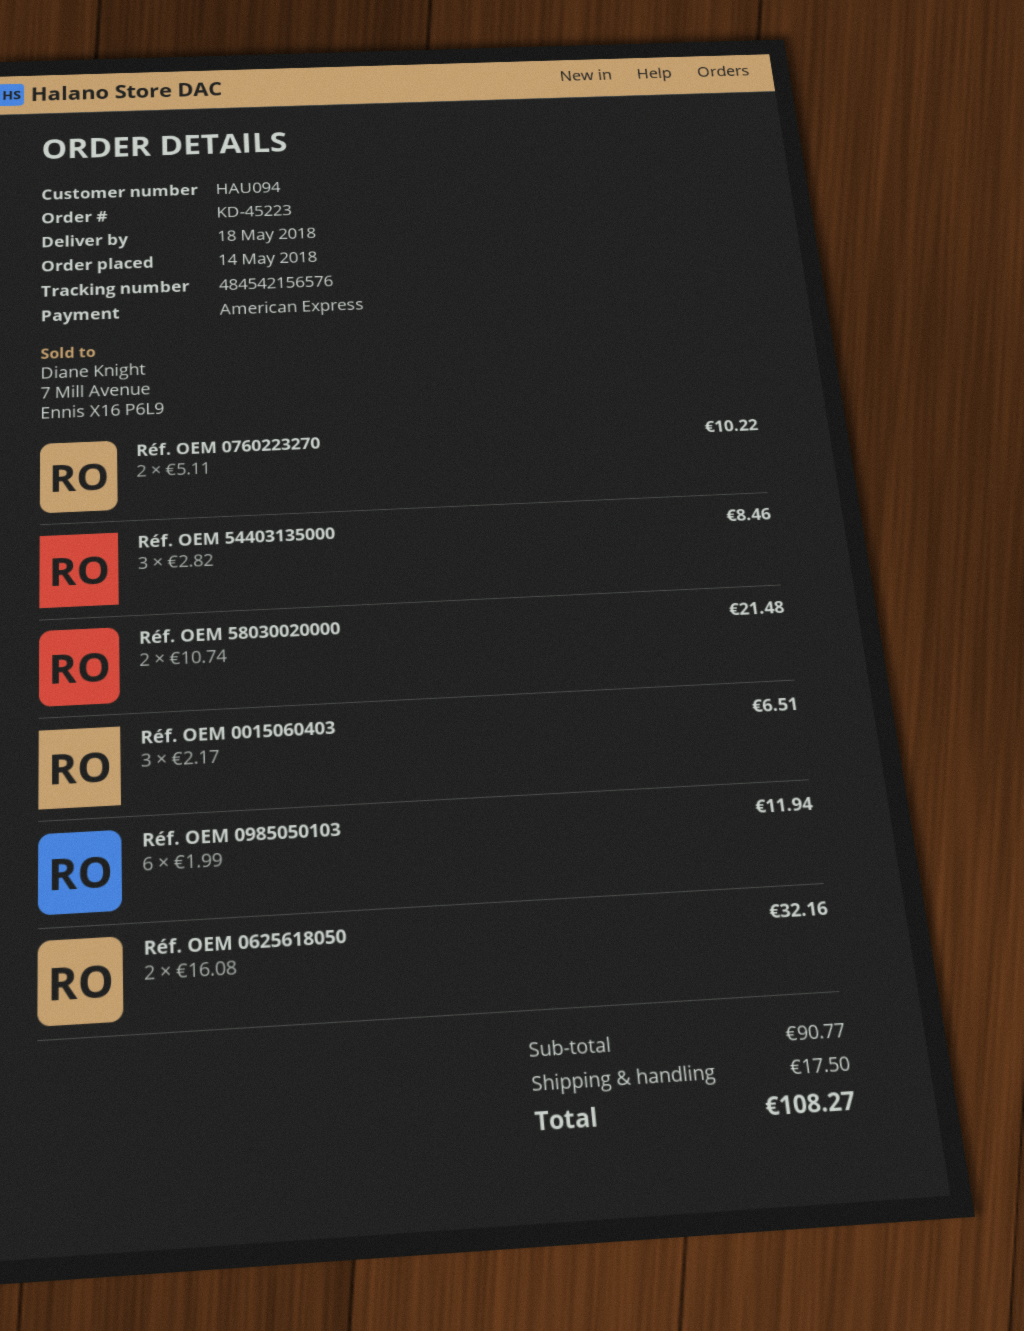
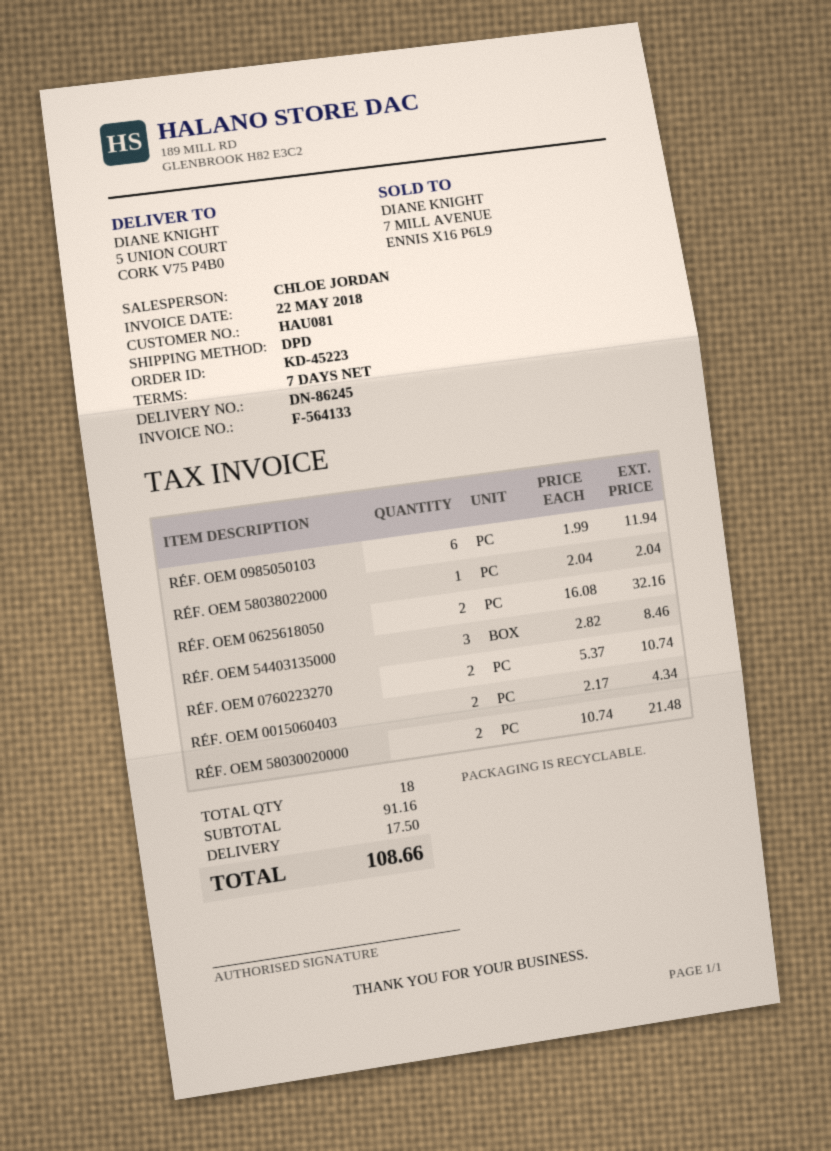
customer number: HAU094 -> HAU081
Réf. OEM 0760223270: 2 x 5.11 = 10.22 -> 2 x 5.37 = 10.74
Réf. OEM 0015060403: 3 x 2.17 = 6.51 -> 2 x 2.17 = 4.34
RÉF. OEM 58038022000: none -> 1 x 2.04 = 2.04
subtotal: 90.77 -> 91.16
total: 108.27 -> 108.66

